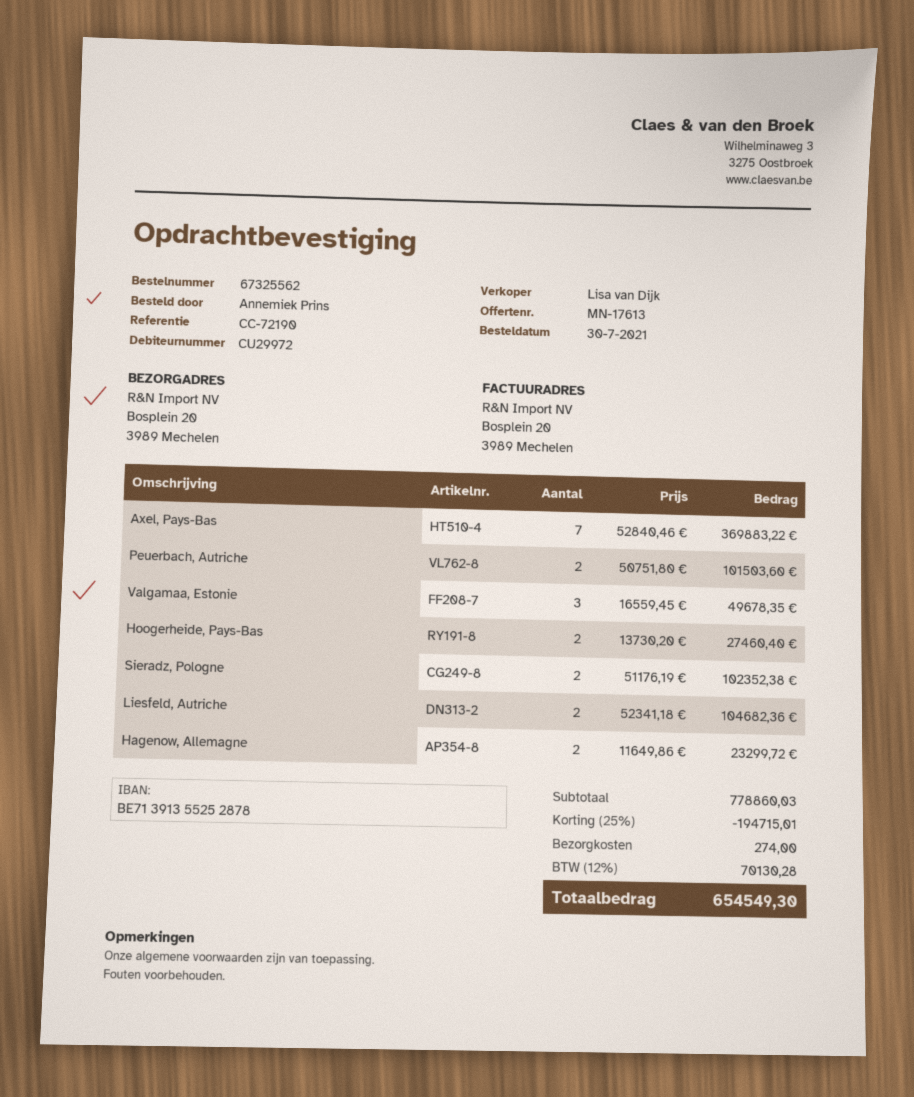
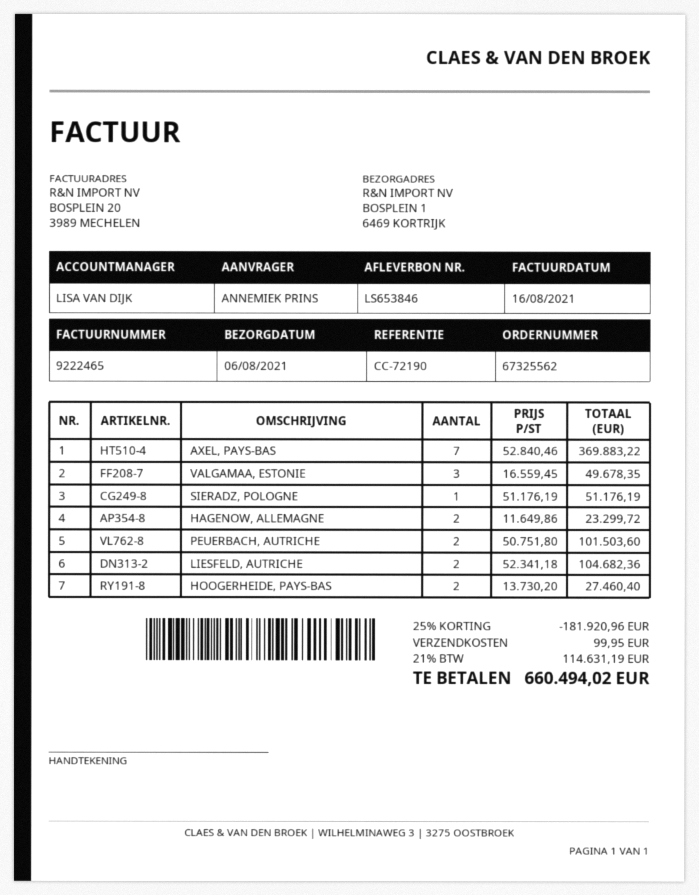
ship to: Bosplein 20, 3989 Mechelen -> BOSPLEIN 1, 6469 KORTRIJK
Sieradz, Pologne: 2 x 51176.19 = 102352.38 -> 1 x 51176.19 = 51176.19
discount: 25% = 194715.01 -> 25% = 181920.96
shipping: 274.00 -> 99.95
tax: 12% = 70130.28 -> 21% = 114631.19
total: 654549.30 -> 660494.02

